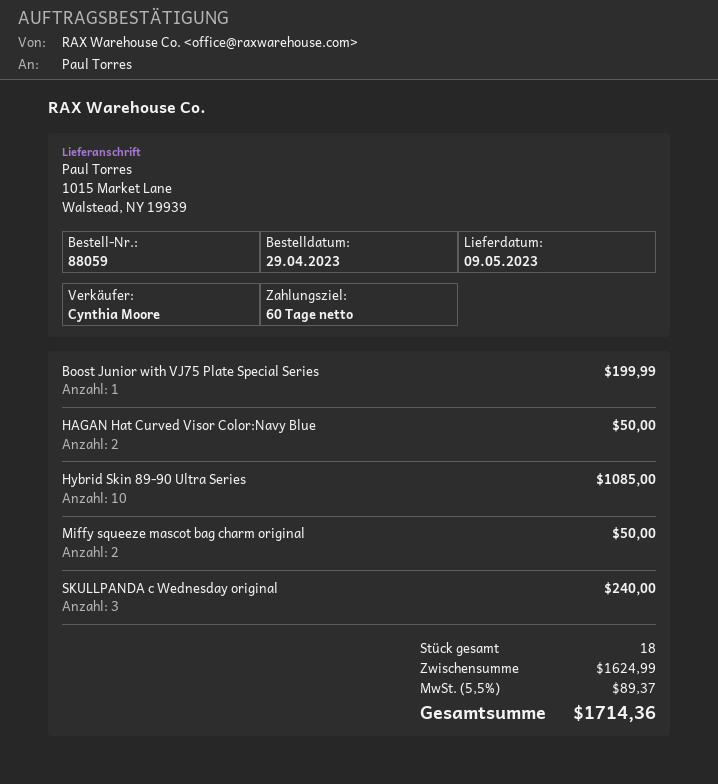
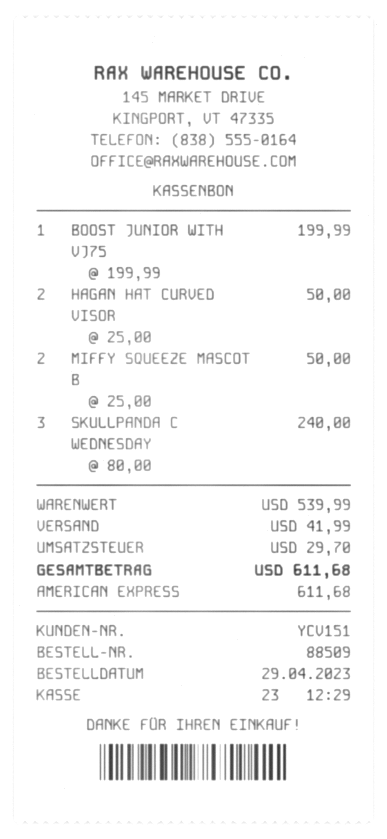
order number: 88059 -> 88509
Hybrid Skin 89-90 Ultra Series: 10 for 1085.00 -> none
subtotal: 1624.99 -> 539.99
shipping: none -> 41.99
tax: 89.37 -> 29.70
total: 1714.36 -> 611.68

